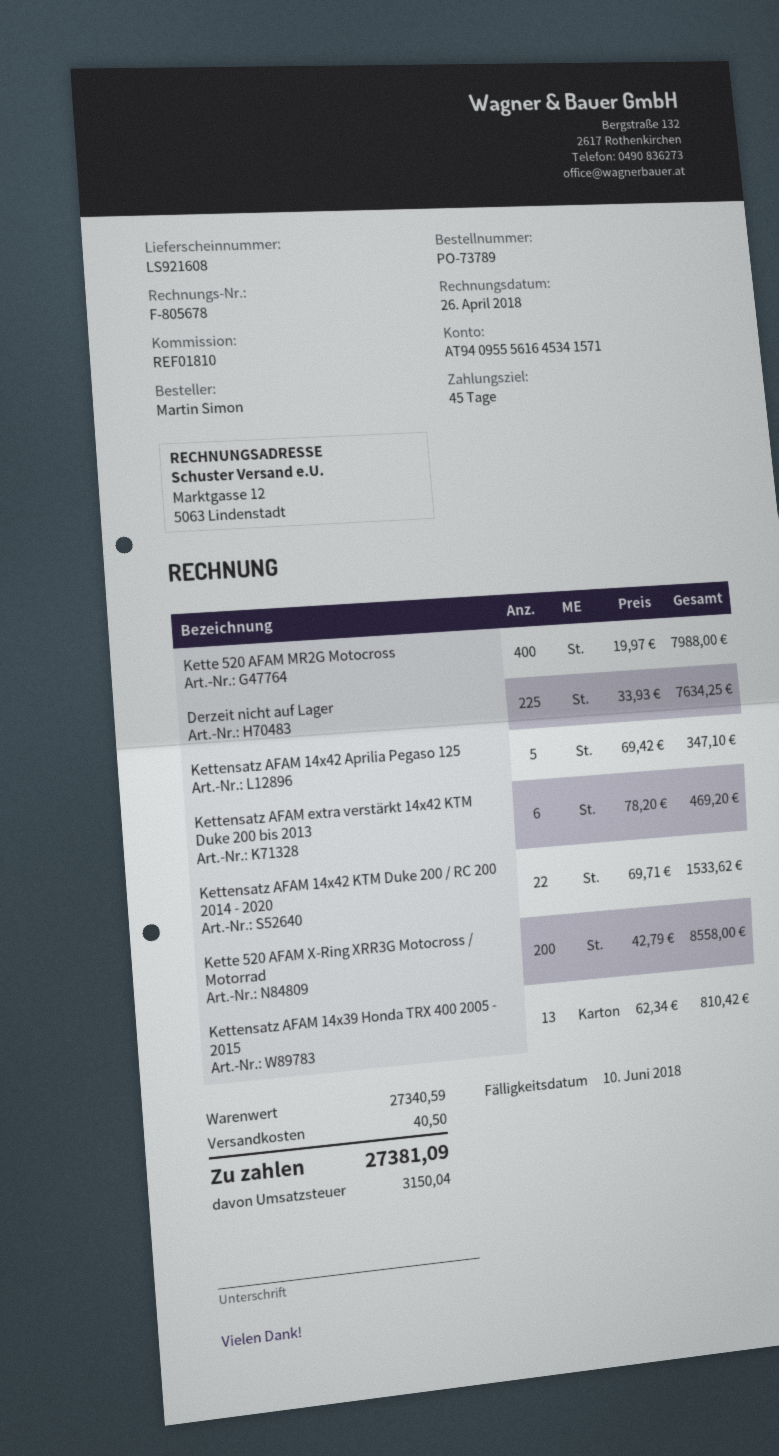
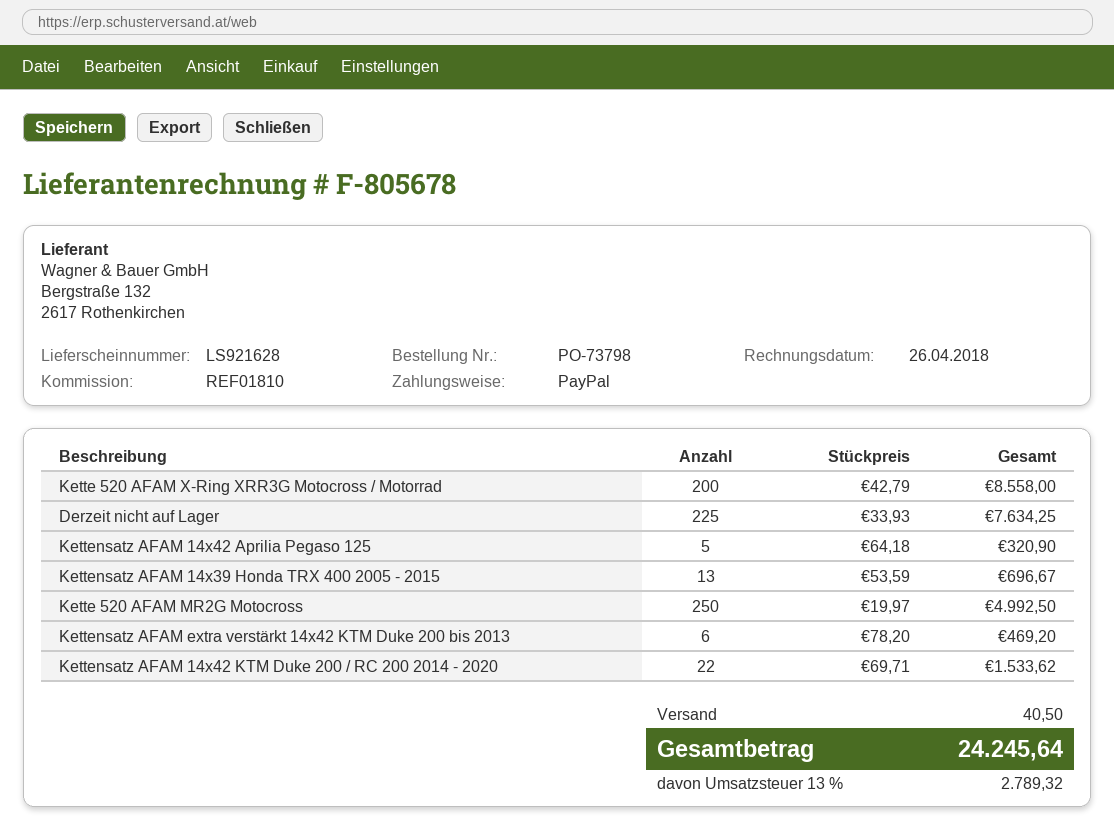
order number: PO-73789 -> PO-73798
delivery note number: LS921608 -> LS921628
Kette 520 AFAM MR2G Motocross: 400 x 19.97 = 7988.00 -> 250 x 19.97 = 4992.50
Kettensatz AFAM 14x42 Aprilia Pegaso 125: 5 x 69.42 = 347.10 -> 5 x 64.18 = 320.90
Kettensatz AFAM 14x39 Honda TRX 400 2005 - 2015: 13 x 62.34 = 810.42 -> 13 x 53.59 = 696.67
tax: 3150.04 -> 2789.32
total: 27381.09 -> 24245.64

